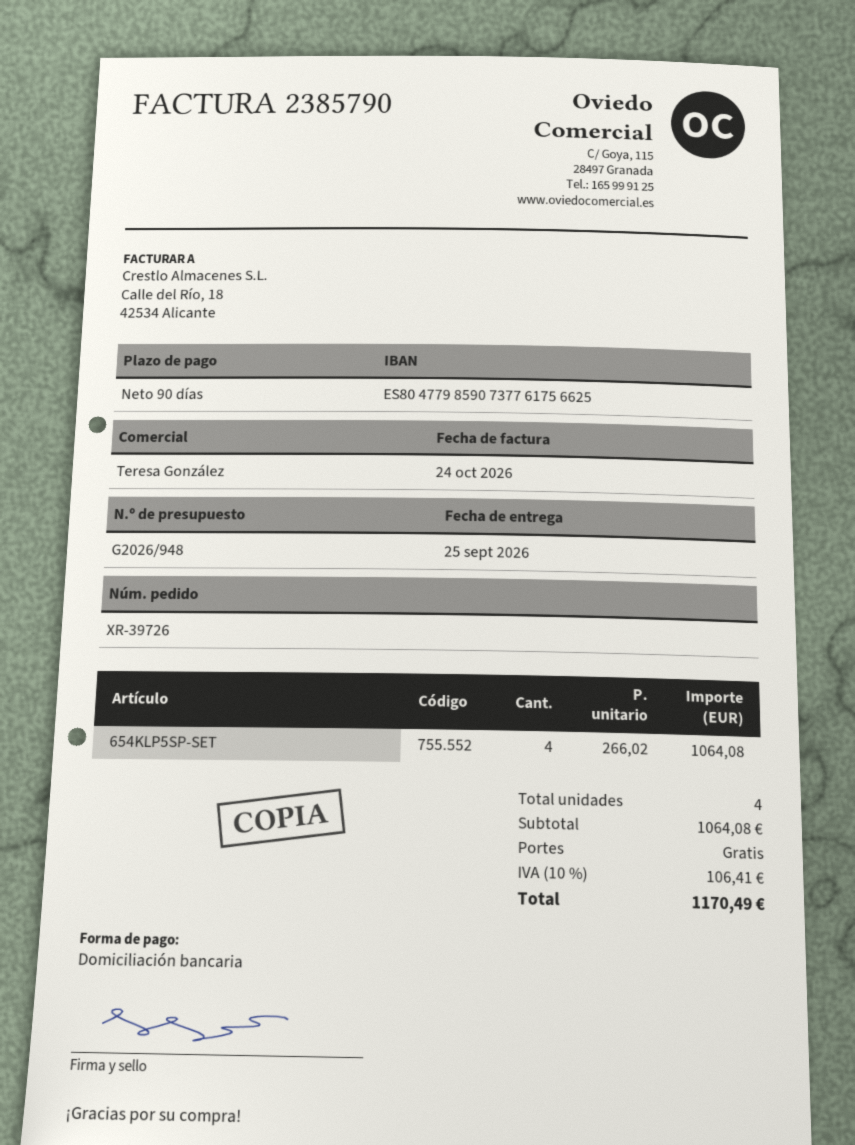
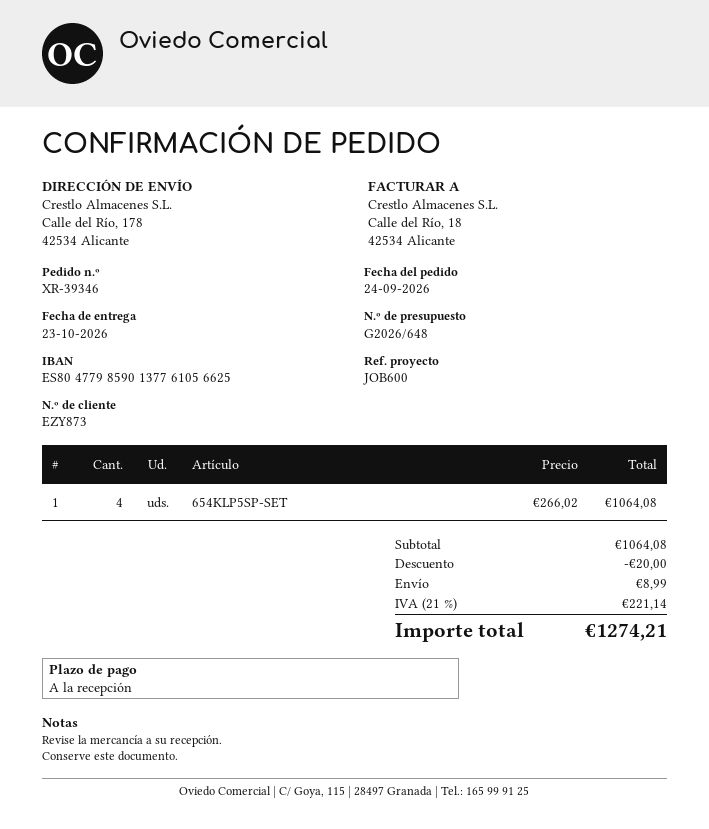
quote number: G2026/948 -> G2026/648
order number: XR-39726 -> XR-39346
delivery date: 2026-09-25 -> 2026-10-23
payment terms: 90 days -> on receipt
bank account: ES8047798590737761756625 -> ES8047798590137761056625
discount: none -> 20.00
shipping: 0.00 -> 8.99
tax: 10% = 106.41 -> 21% = 221.14
total: 1170.49 -> 1274.21

